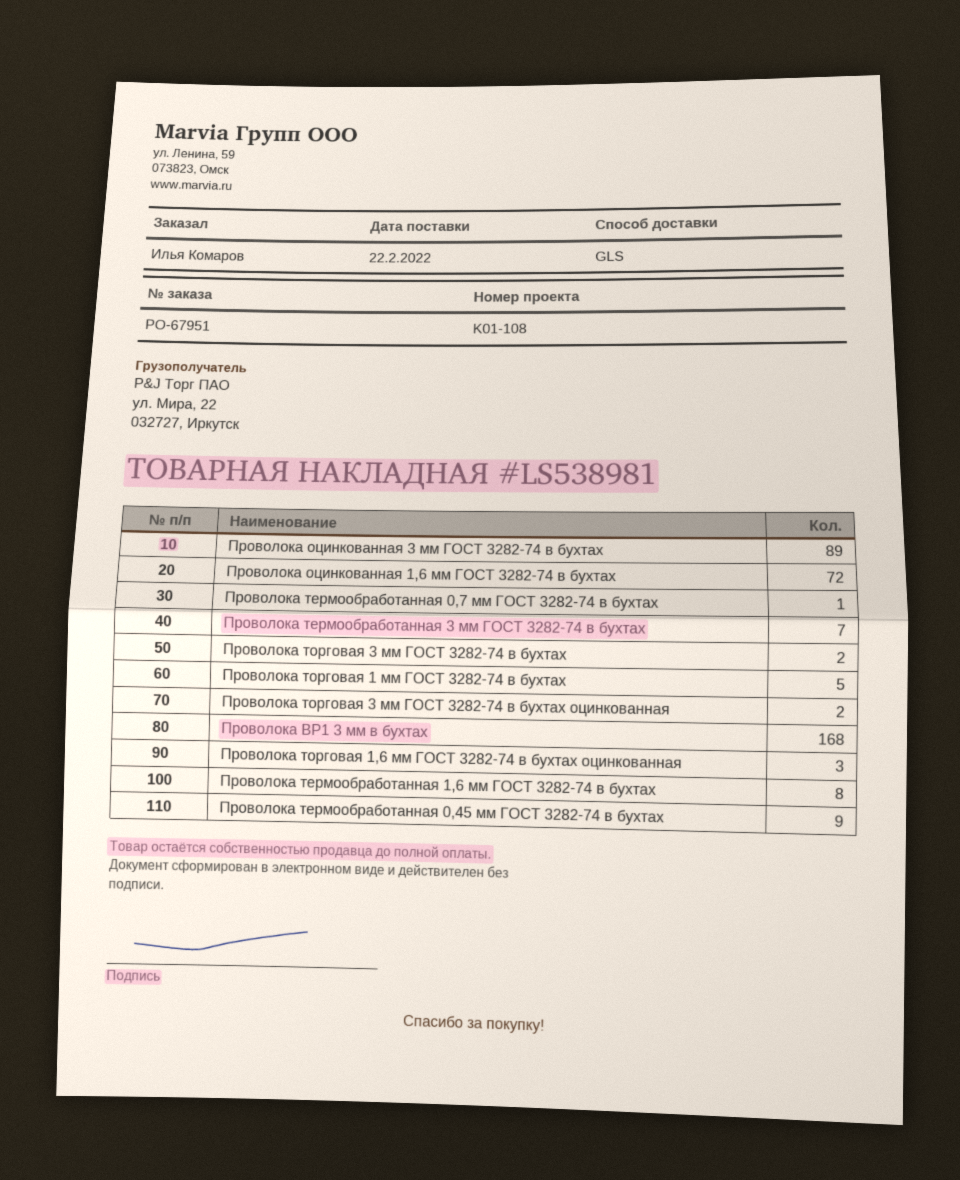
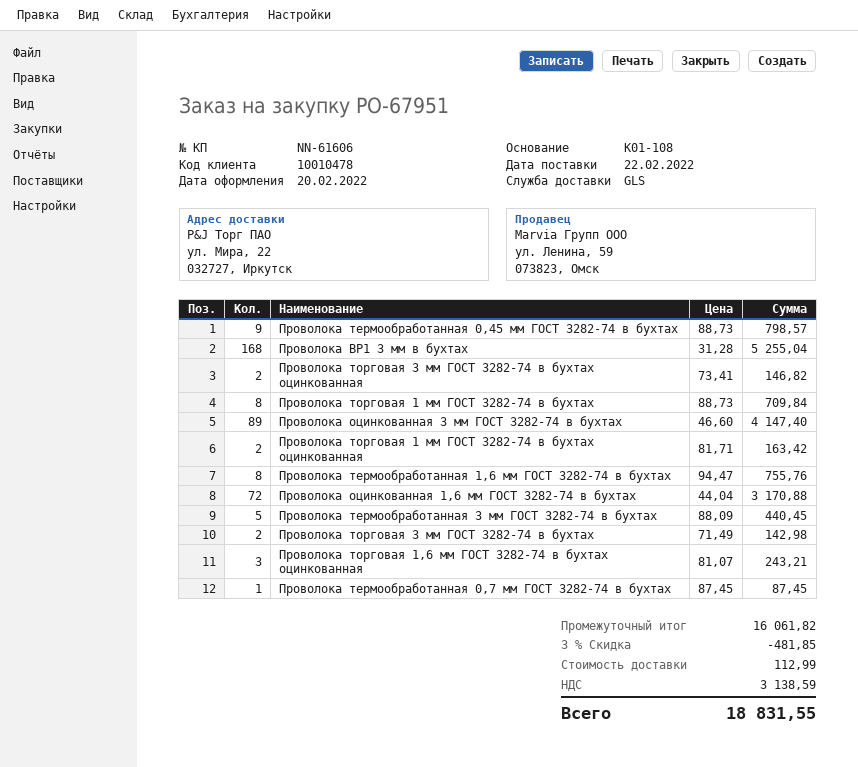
Проволока термообработанная 3 мм ГОСТ 3282-74 в бухтах: 7 -> 5
Проволока торговая 1 мм ГОСТ 3282-74 в бухтах: 5 -> 8
Проволока торговая 1 мм ГОСТ 3282-74 в бухтах оцинкованная: none -> 2

